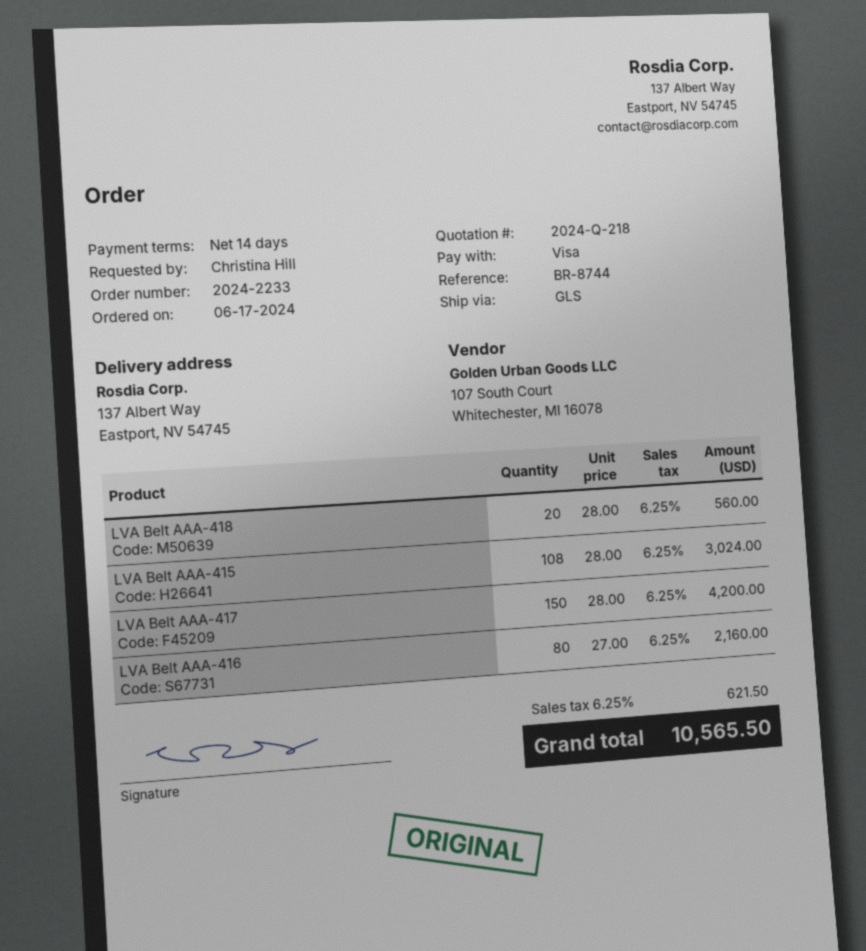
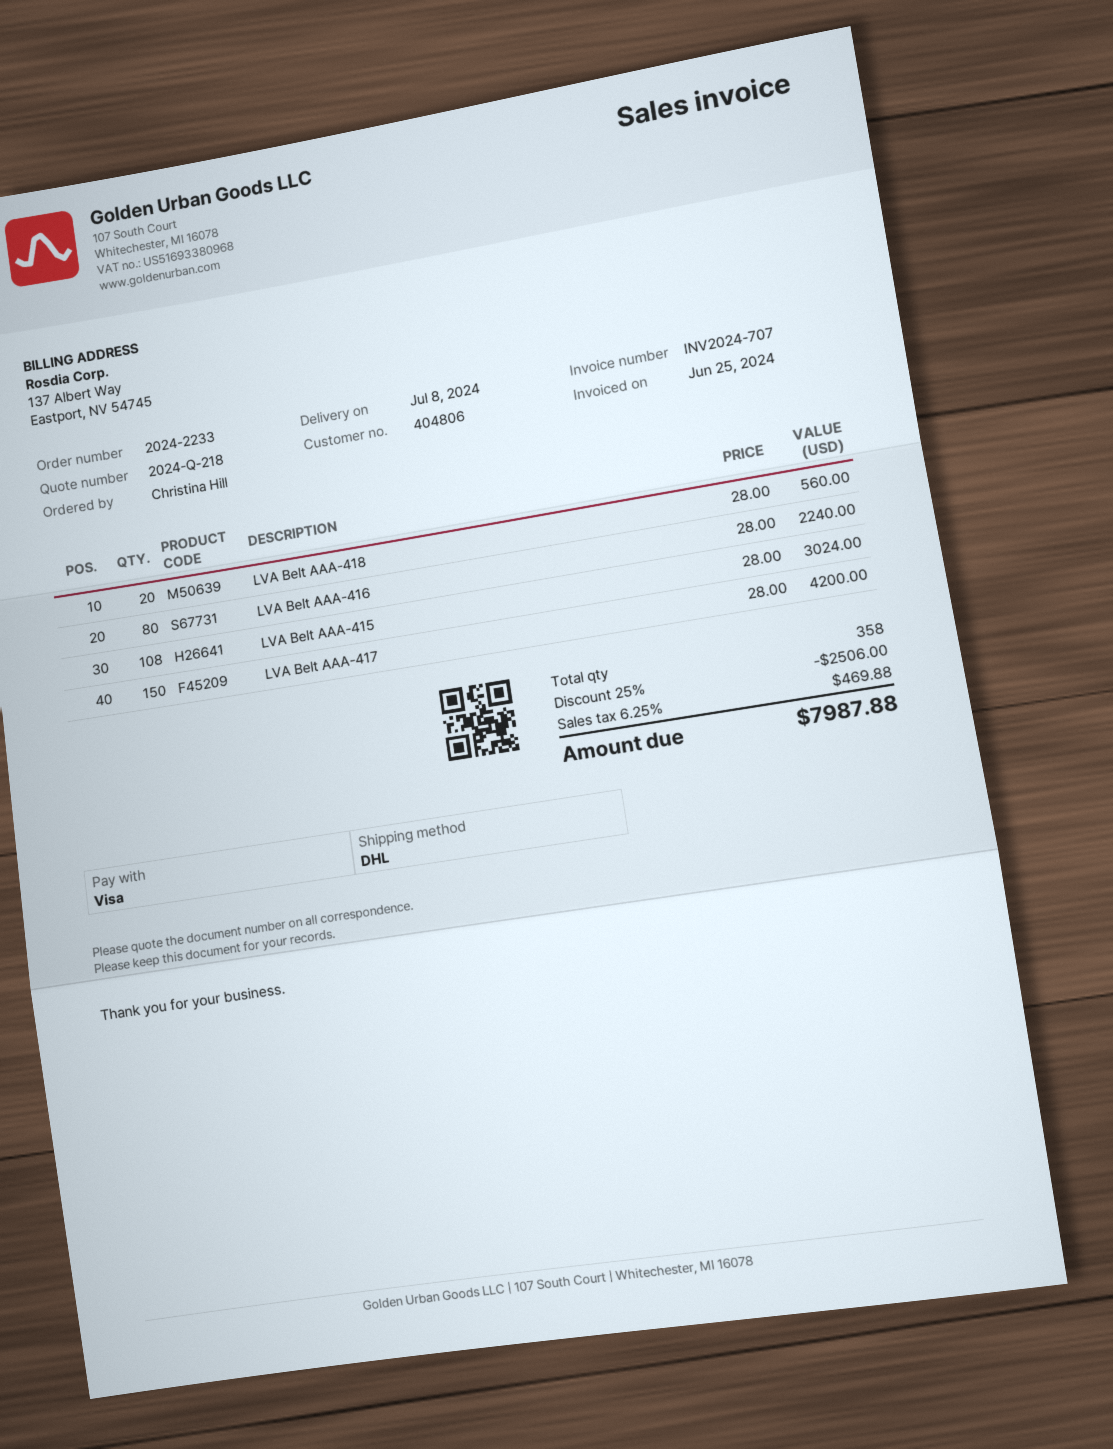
shipping method: GLS -> DHL
LVA Belt AAA-416: 80 x 27.00 = 2160.00 -> 80 x 28.00 = 2240.00
discount: none -> 25% = 2506.00
tax: 6.25% = 621.50 -> 6.25% = 469.88
total: 10565.50 -> 7987.88

